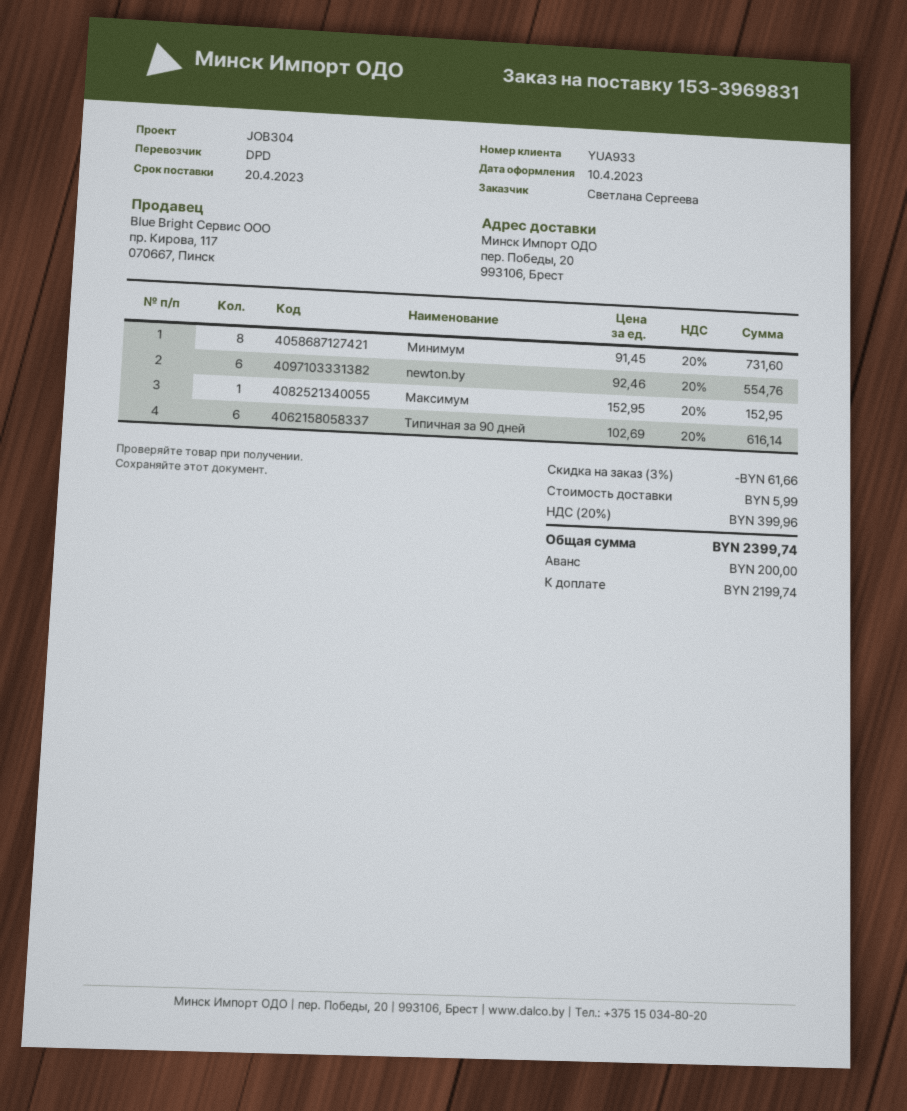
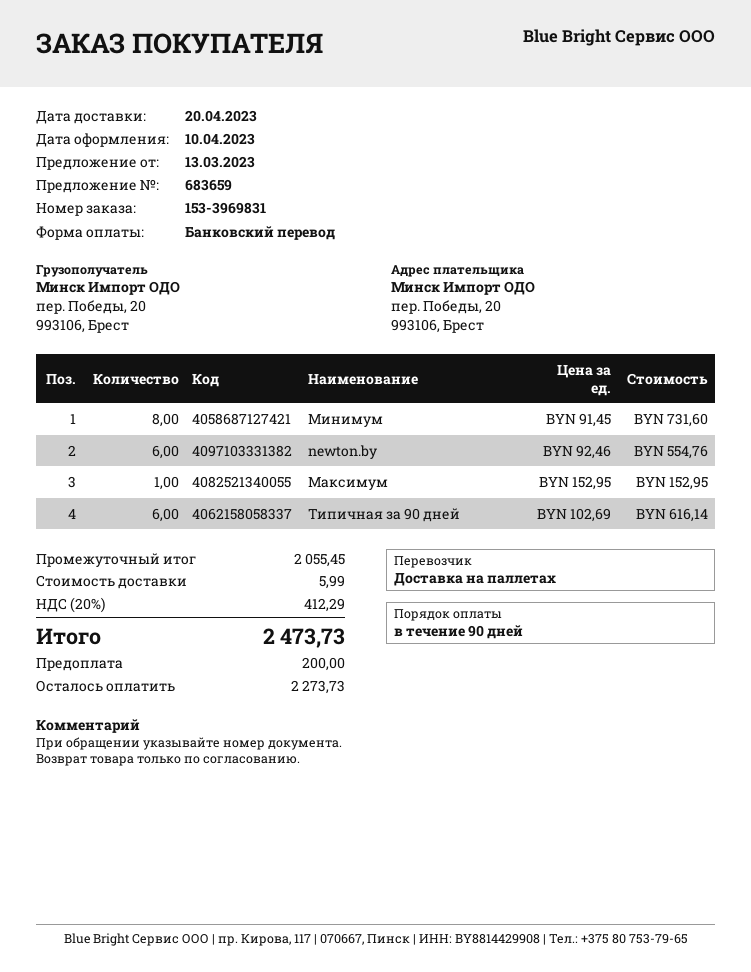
shipping method: DPD -> pallet freight
discount: 3% = 61.66 -> none
tax: 20% = 399.96 -> 20% = 412.29
total: 2399.74 -> 2473.73
balance: 2199.74 -> 2273.73

